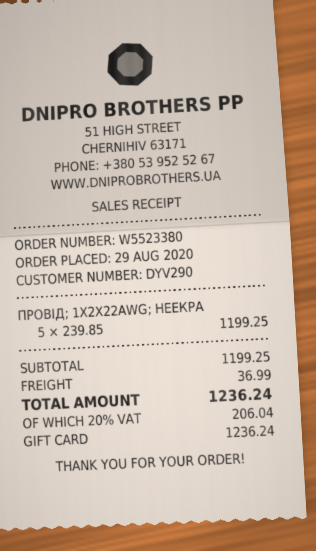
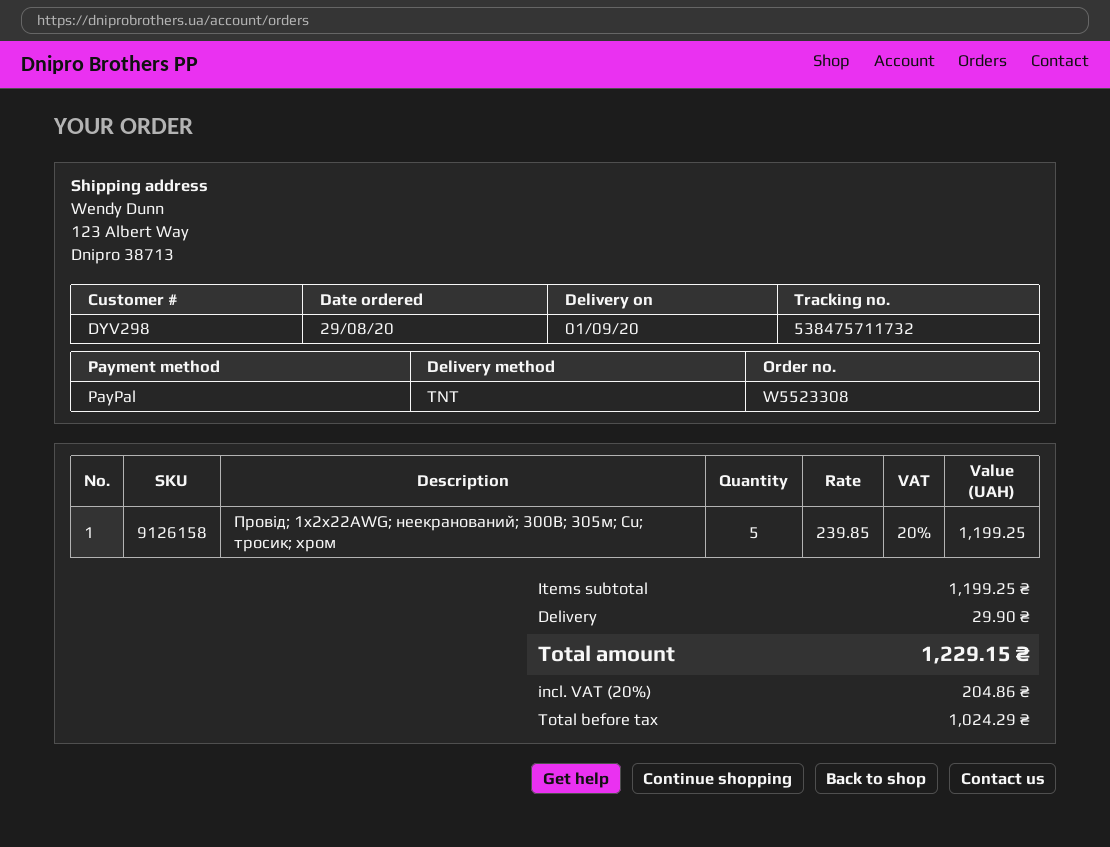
order number: W5523380 -> W5523308
customer number: DYV290 -> DYV298
payment method: gift card -> PayPal
shipping: 36.99 -> 29.90
tax: 20% = 206.04 -> 20% = 204.86
total: 1236.24 -> 1229.15

